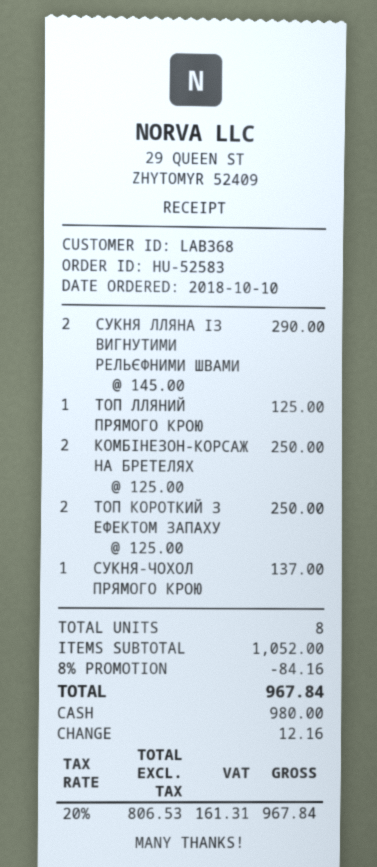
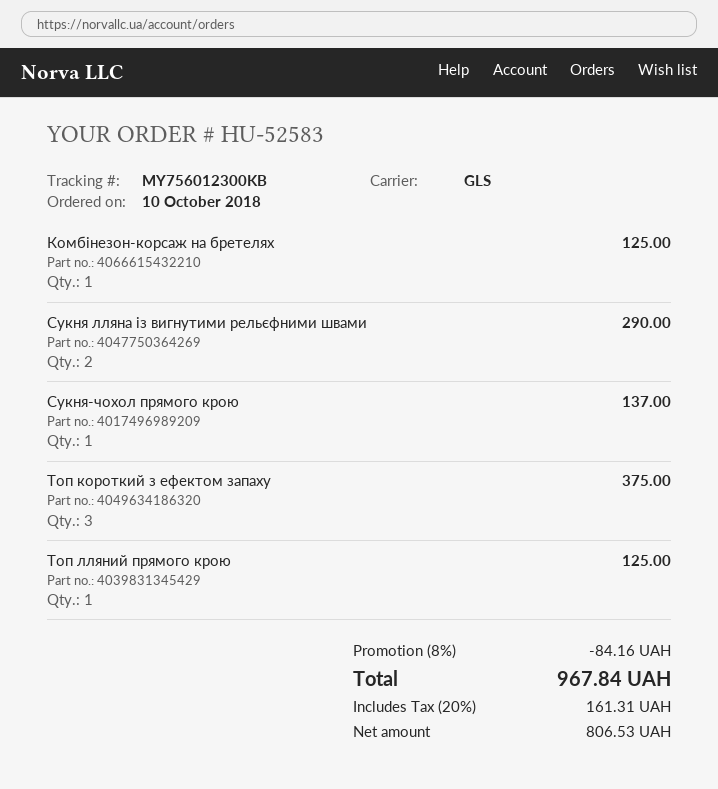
КОМБІНЕЗОН-КОРСАЖ НА БРЕТЕЛЯХ: 2 for 250.00 -> 1 for 125.00
ТОП КОРОТКИЙ З ЕФЕКТОМ ЗАПАХУ: 2 for 250.00 -> 3 for 375.00

